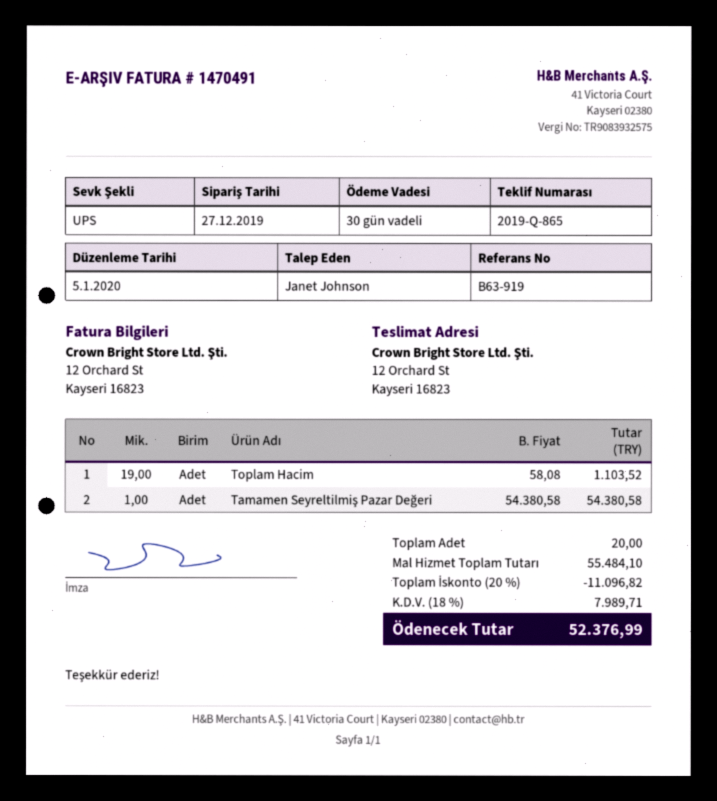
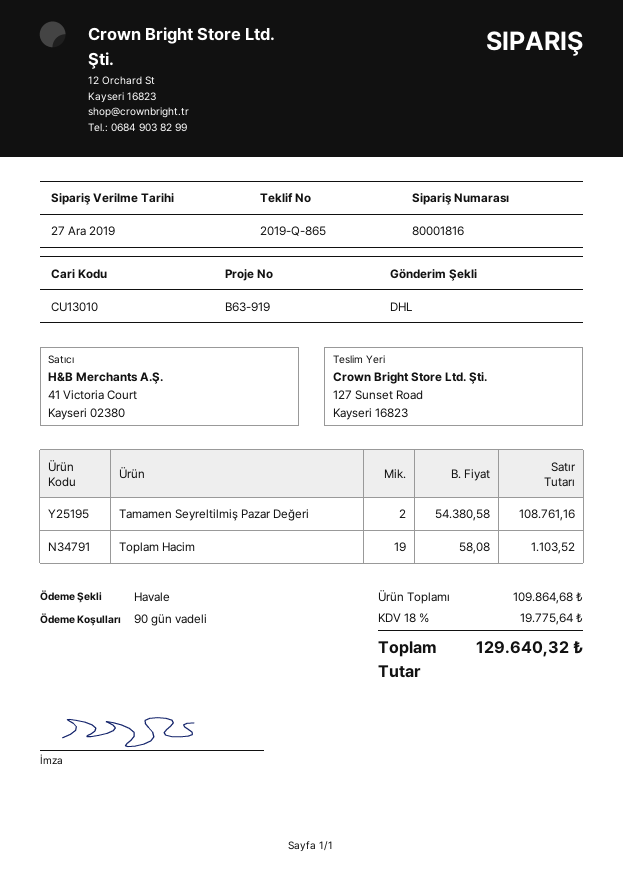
payment terms: 30 days -> 90 days
shipping method: UPS -> DHL
ship to: 12 Orchard St, Kayseri 16823 -> 127 Sunset Road, Kayseri 16823
Tamamen Seyreltilmiş Pazar Değeri: 1 x 54380.58 = 54380.58 -> 2 x 54380.58 = 108761.16
subtotal: 55484.10 -> 109864.68
discount: 20% = 11096.82 -> none
tax: 18% = 7989.71 -> 18% = 19775.64
total: 52376.99 -> 129640.32

